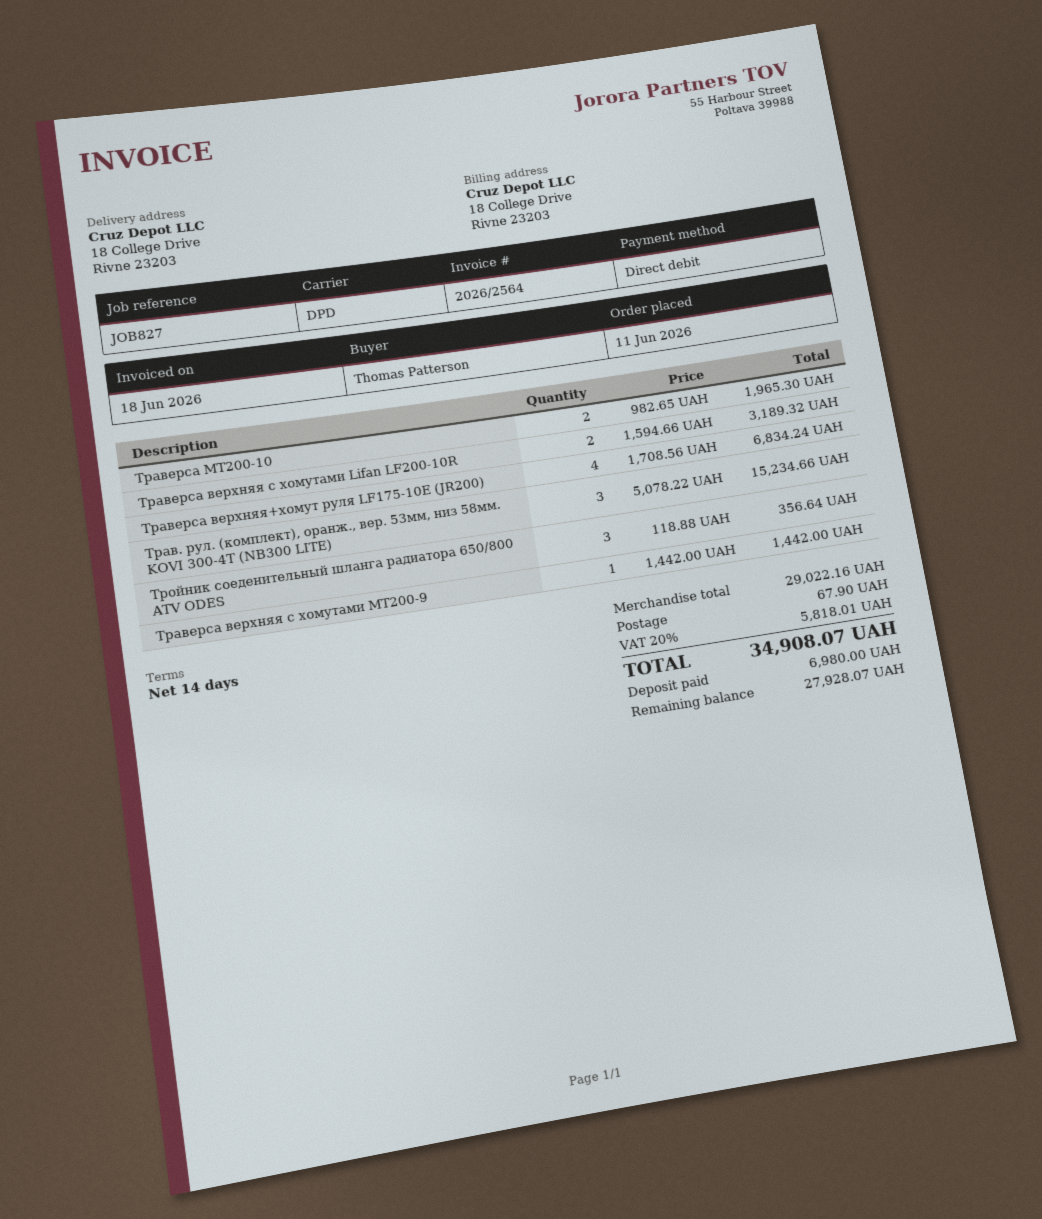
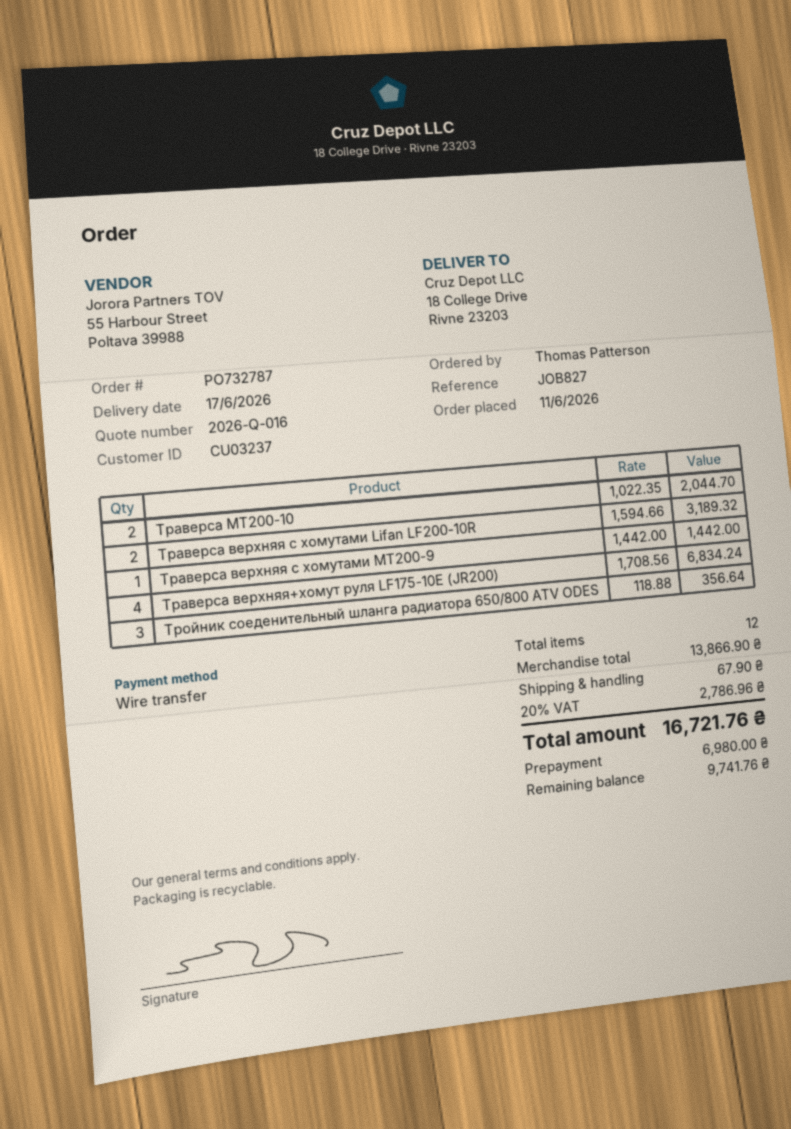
payment method: direct debit -> bank transfer
Траверса МТ200-10: 2 x 982.65 = 1965.30 -> 2 x 1022.35 = 2044.70
Трав. рул. (комплект), оранж., вер. 53мм, низ 58мм. KOVI 300-4Т (NB300 LITE): 3 x 5078.22 = 15234.66 -> none
subtotal: 29022.16 -> 13866.90
tax: 20% = 5818.01 -> 20% = 2786.96
total: 34908.07 -> 16721.76
balance: 27928.07 -> 9741.76

